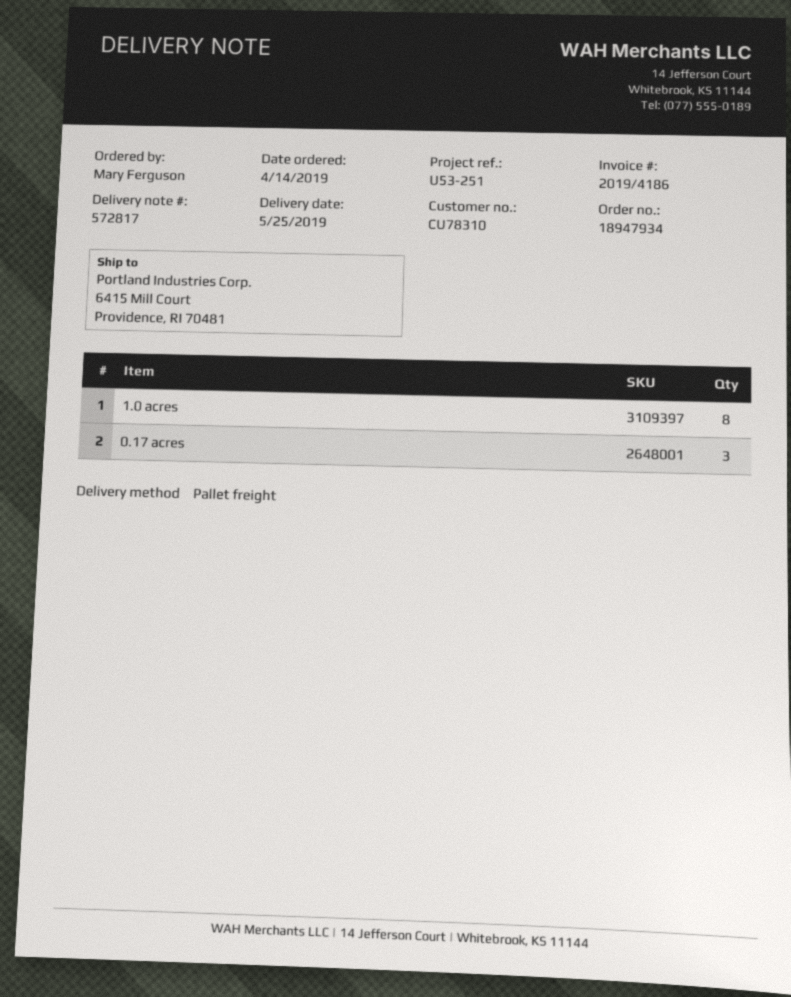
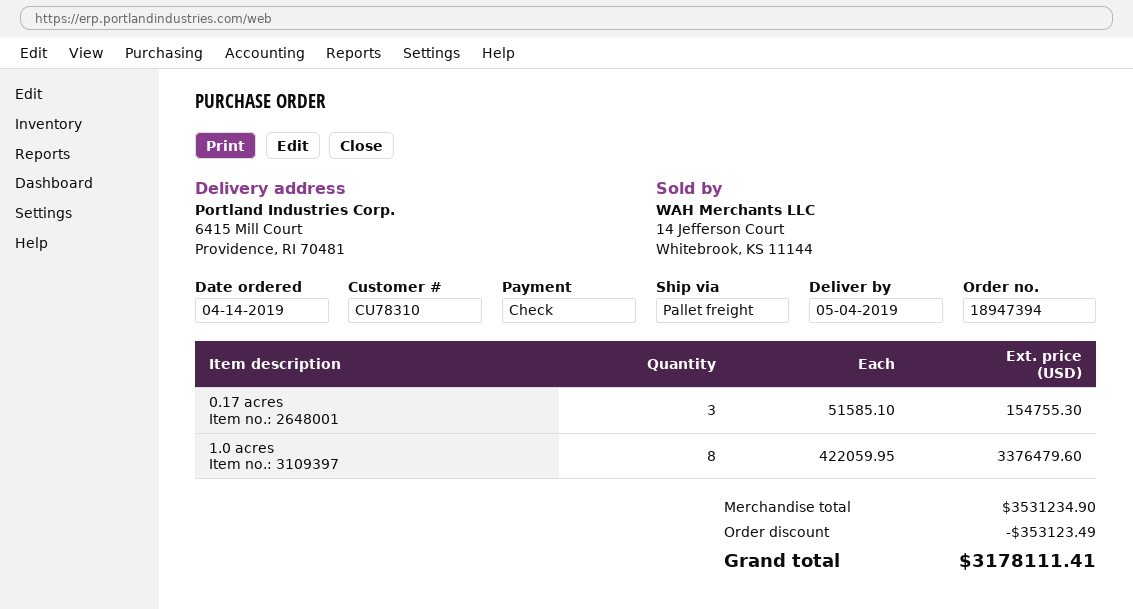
order number: 18947934 -> 18947394
delivery date: 2019-05-25 -> 2019-05-04

